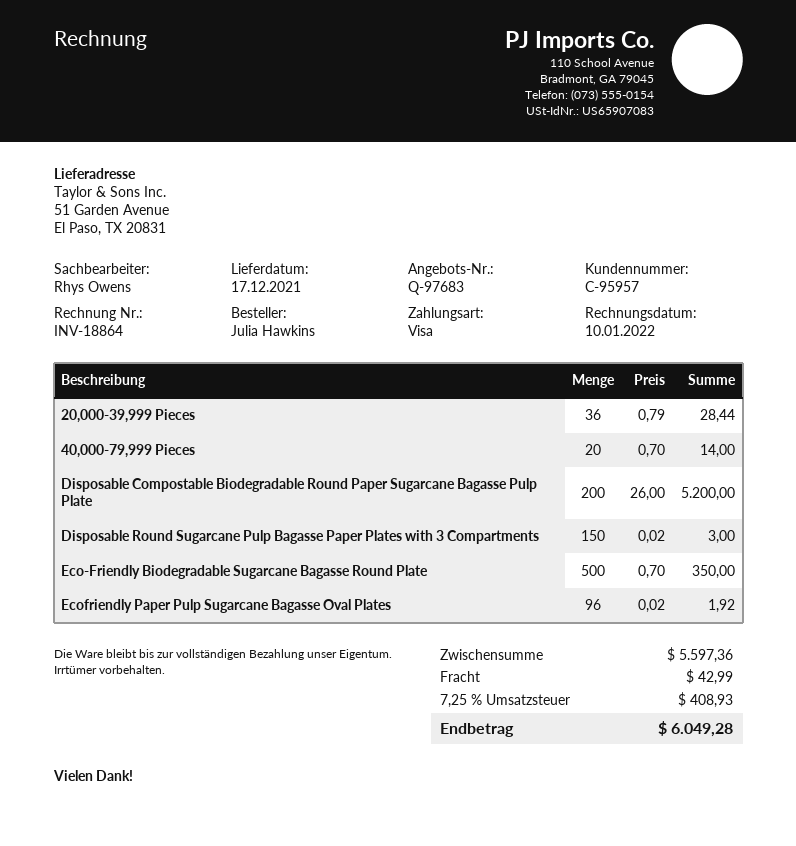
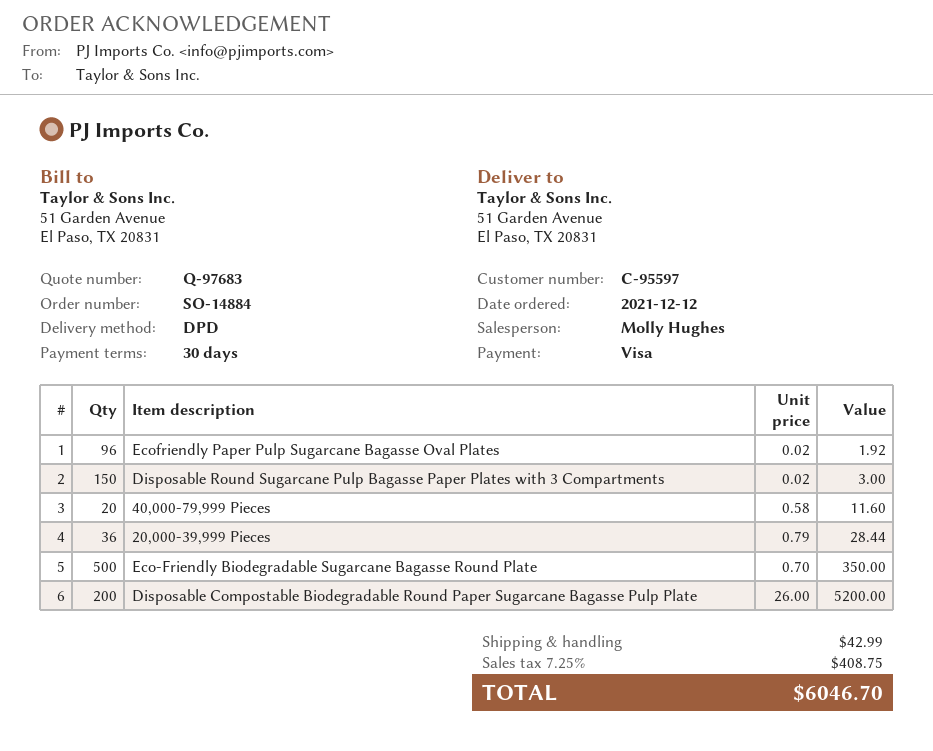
customer number: C-95957 -> C-95597
sales rep: Rhys Owens -> Molly Hughes
40,000-79,999 Pieces: 20 x 0.70 = 14.00 -> 20 x 0.58 = 11.60
tax: 7.25% = 408.93 -> 7.25% = 408.75
total: 6049.28 -> 6046.70

